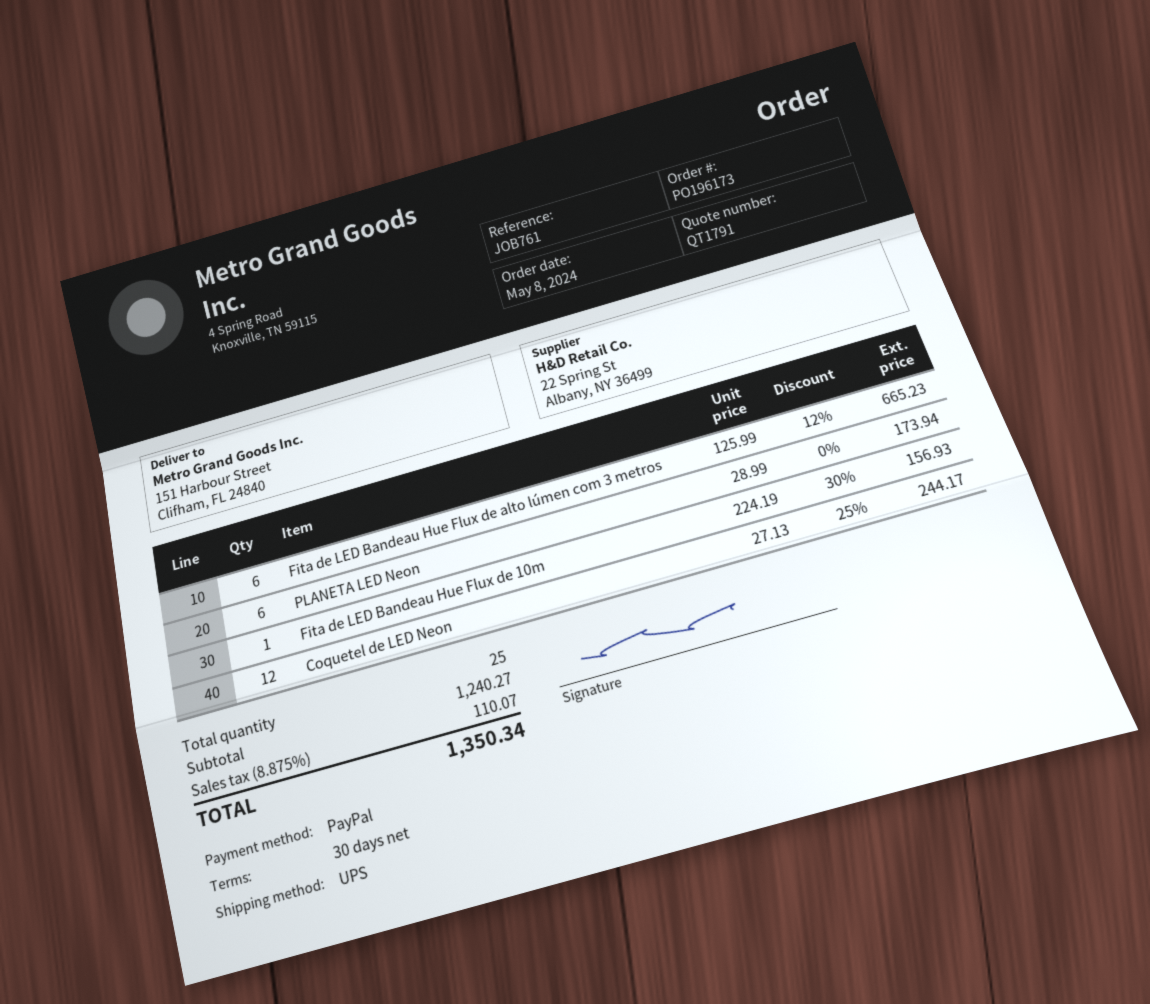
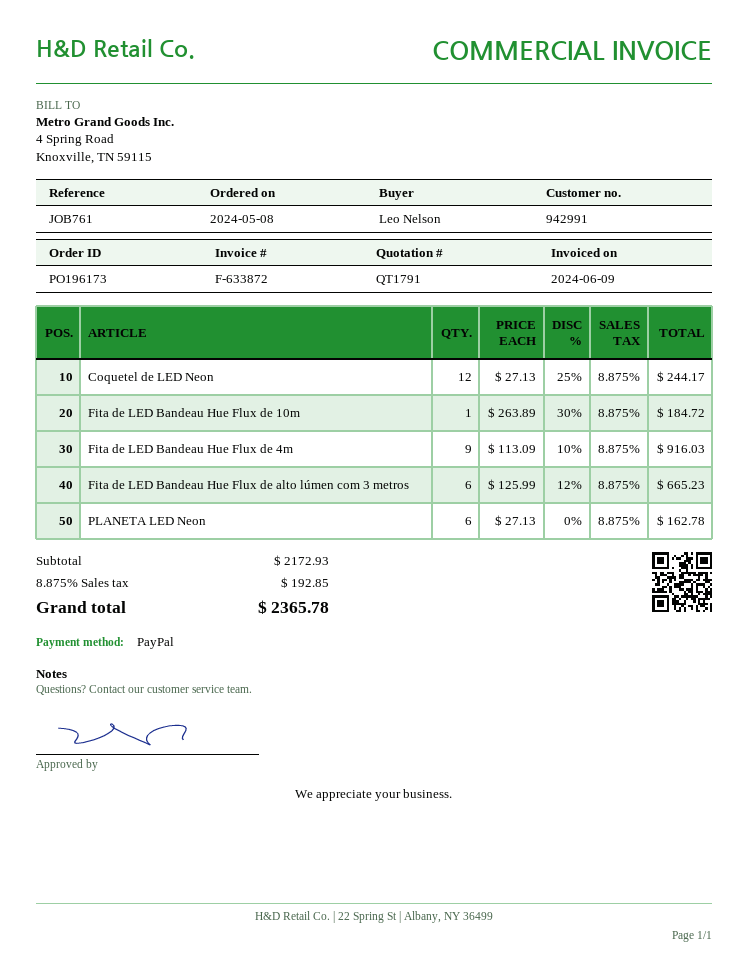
PLANETA LED Neon: 6 x 28.99 = 173.94 -> 6 x 27.13 = 162.78
Fita de LED Bandeau Hue Flux de 10m: 1 x 224.19 - 30% = 156.93 -> 1 x 263.89 - 30% = 184.72
Fita de LED Bandeau Hue Flux de 4m: none -> 9 x 113.09 - 10% = 916.03
subtotal: 1240.27 -> 2172.93
tax: 8.875% = 110.07 -> 8.875% = 192.85
total: 1350.34 -> 2365.78

